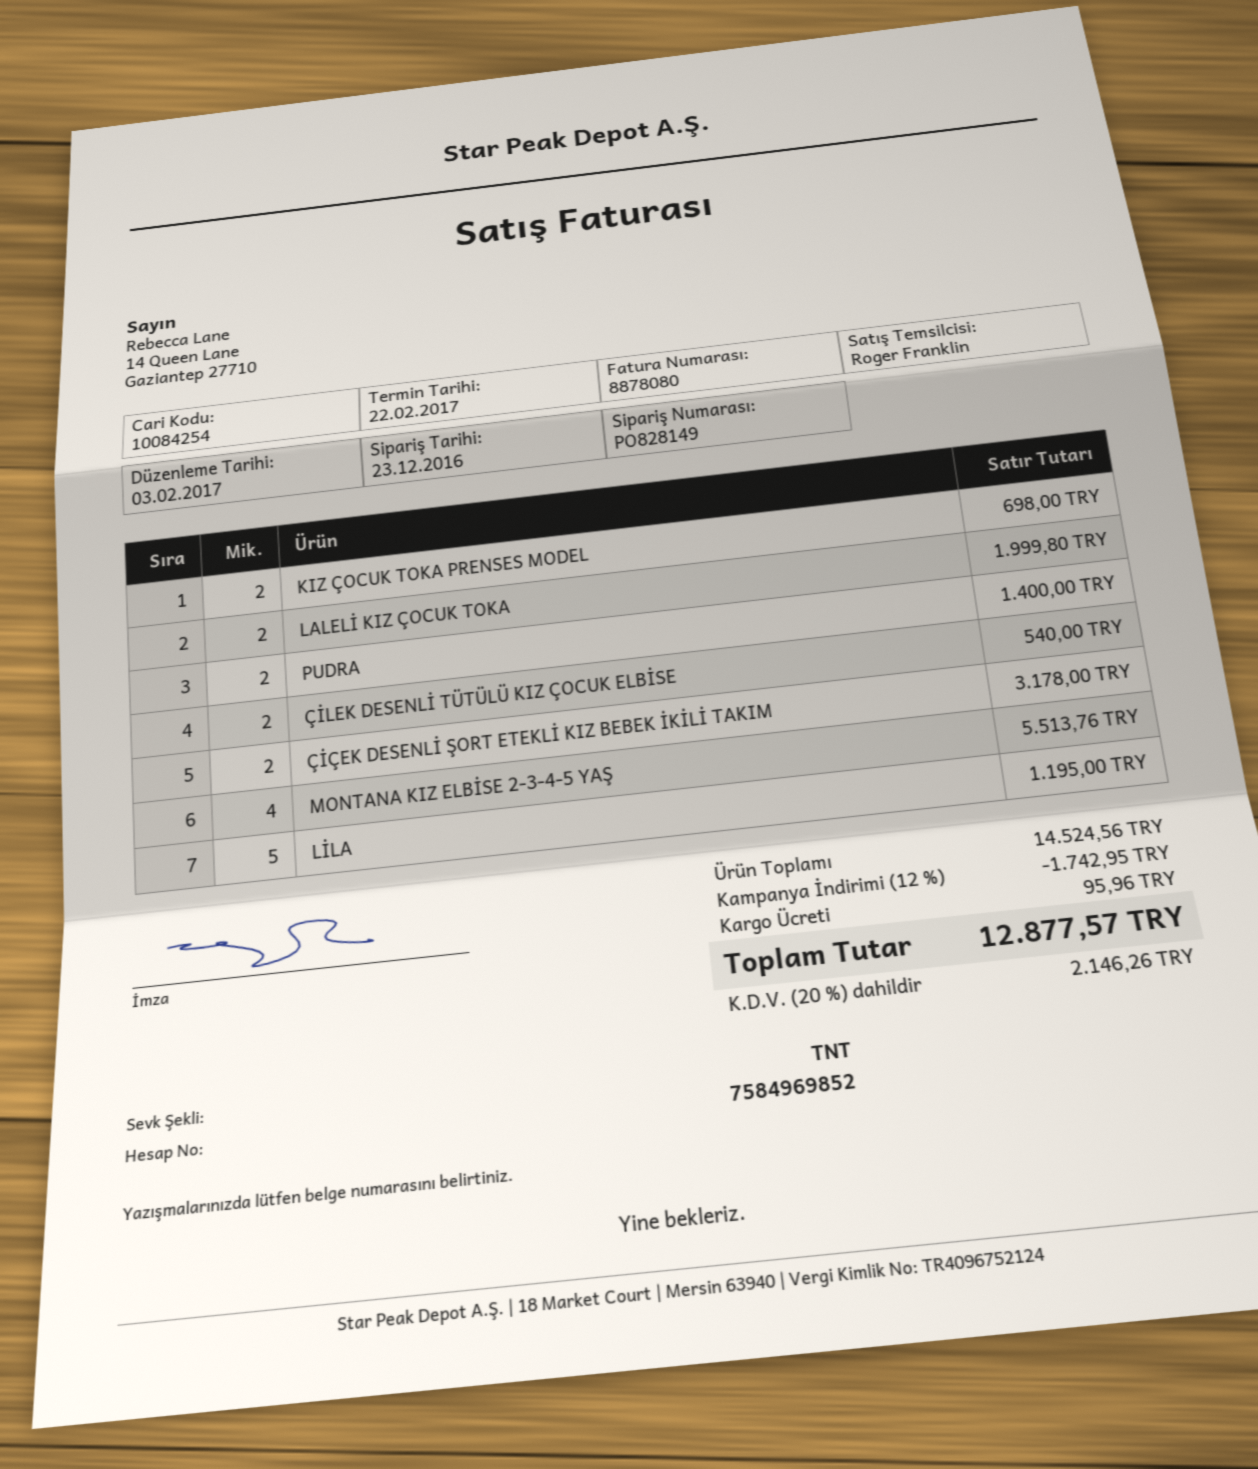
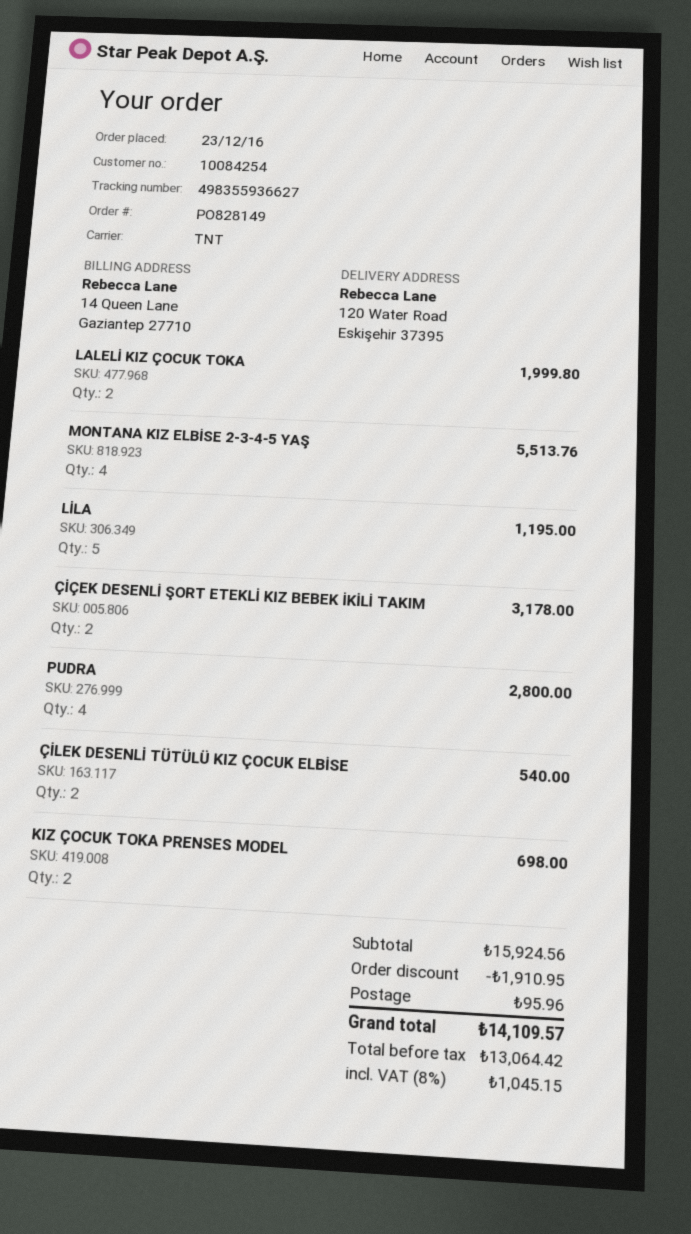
PUDRA: 2 for 1400.00 -> 4 for 2800.00
subtotal: 14524.56 -> 15924.56
discount: 1742.95 -> 1910.95
tax: 20% = 2146.26 -> 8% = 1045.15
total: 12877.57 -> 14109.57

